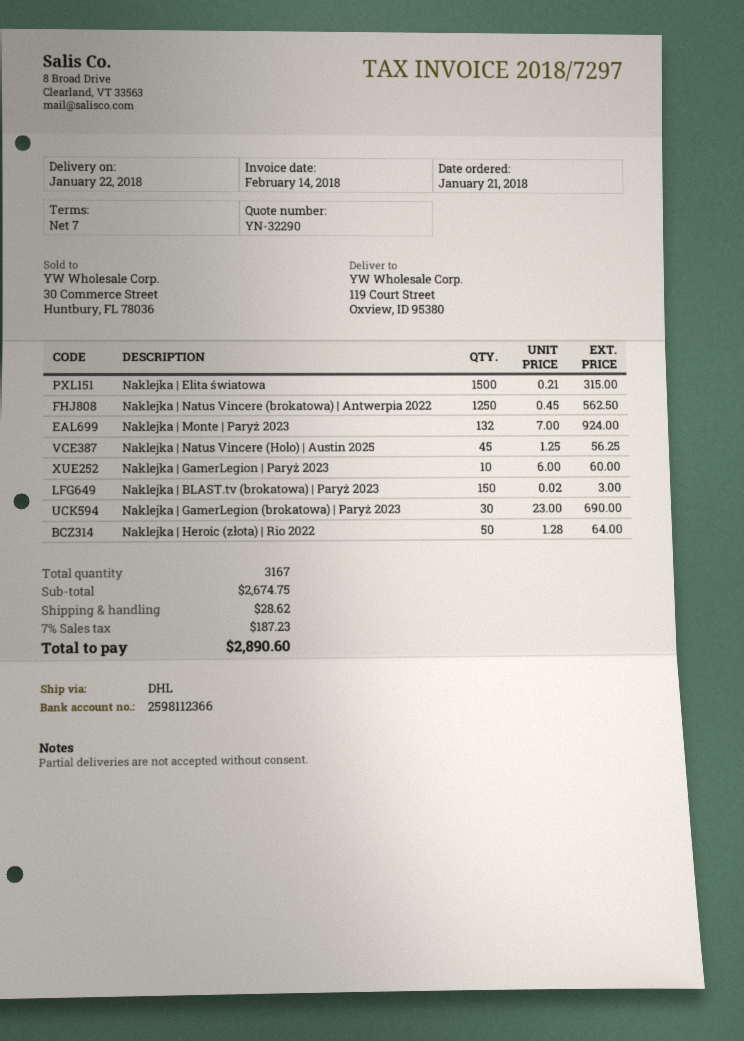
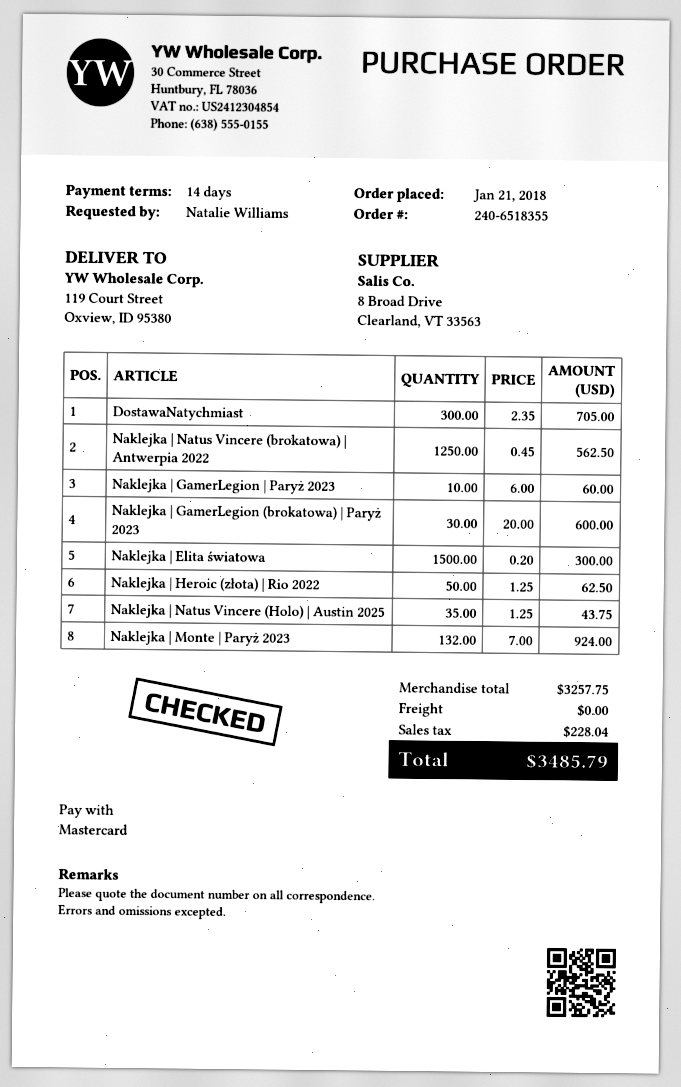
payment terms: 7 days -> 14 days
Naklejka | Elita światowa: 1500 x 0.21 = 315.00 -> 1500 x 0.20 = 300.00
Naklejka | Natus Vincere (Holo) | Austin 2025: 45 x 1.25 = 56.25 -> 35 x 1.25 = 43.75
Naklejka | BLAST.tv (brokatowa) | Paryż 2023: 150 x 0.02 = 3.00 -> none
Naklejka | GamerLegion (brokatowa) | Paryż 2023: 30 x 23.00 = 690.00 -> 30 x 20.00 = 600.00
Naklejka | Heroic (złota) | Rio 2022: 50 x 1.28 = 64.00 -> 50 x 1.25 = 62.50
DostawaNatychmiast: none -> 300 x 2.35 = 705.00
subtotal: 2674.75 -> 3257.75
shipping: 28.62 -> 0.00
tax: 187.23 -> 228.04
total: 2890.60 -> 3485.79

